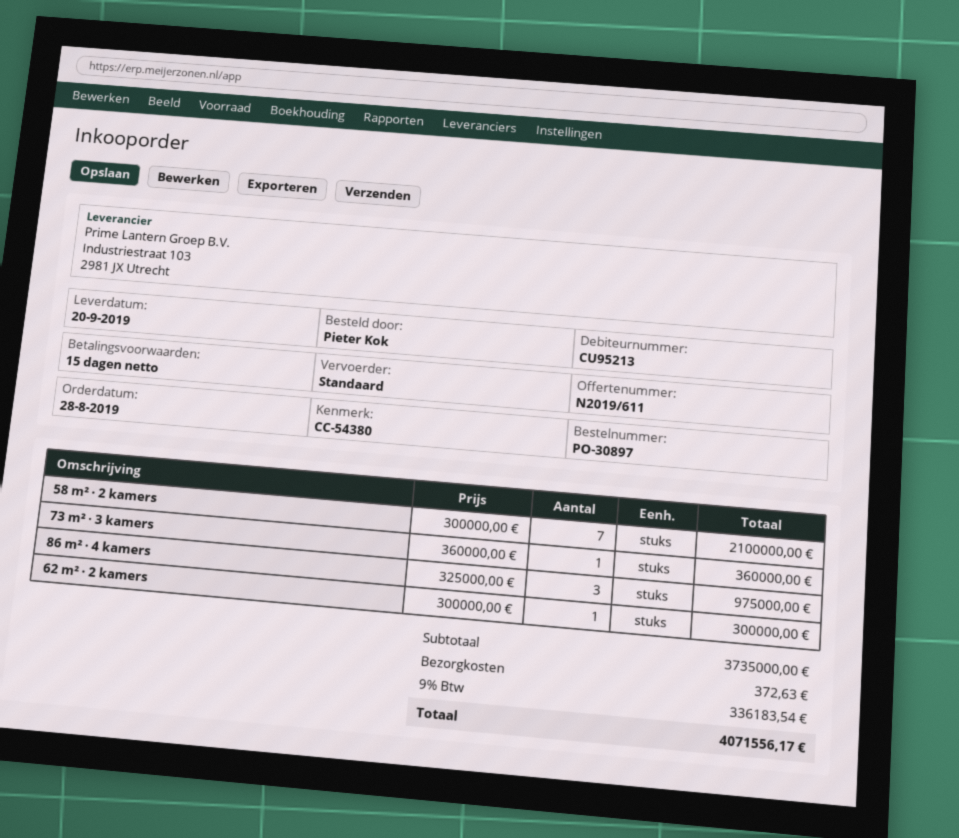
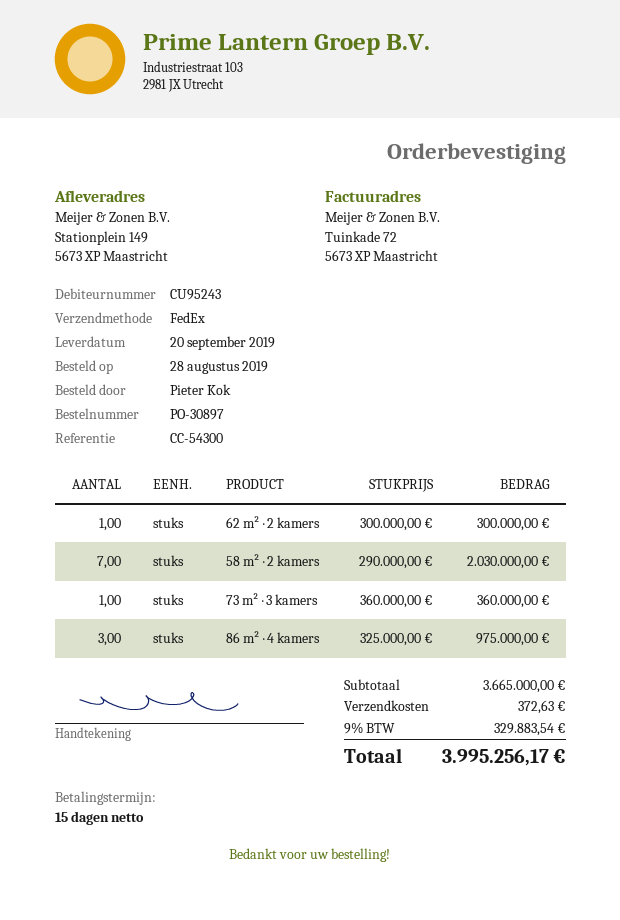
customer number: CU95213 -> CU95243
reference: CC-54380 -> CC-54300
shipping method: standard -> FedEx
58 m² · 2 kamers: 7 x 300000.00 = 2100000.00 -> 7 x 290000.00 = 2030000.00
subtotal: 3735000.00 -> 3665000.00
tax: 9% = 336183.54 -> 9% = 329883.54
total: 4071556.17 -> 3995256.17

